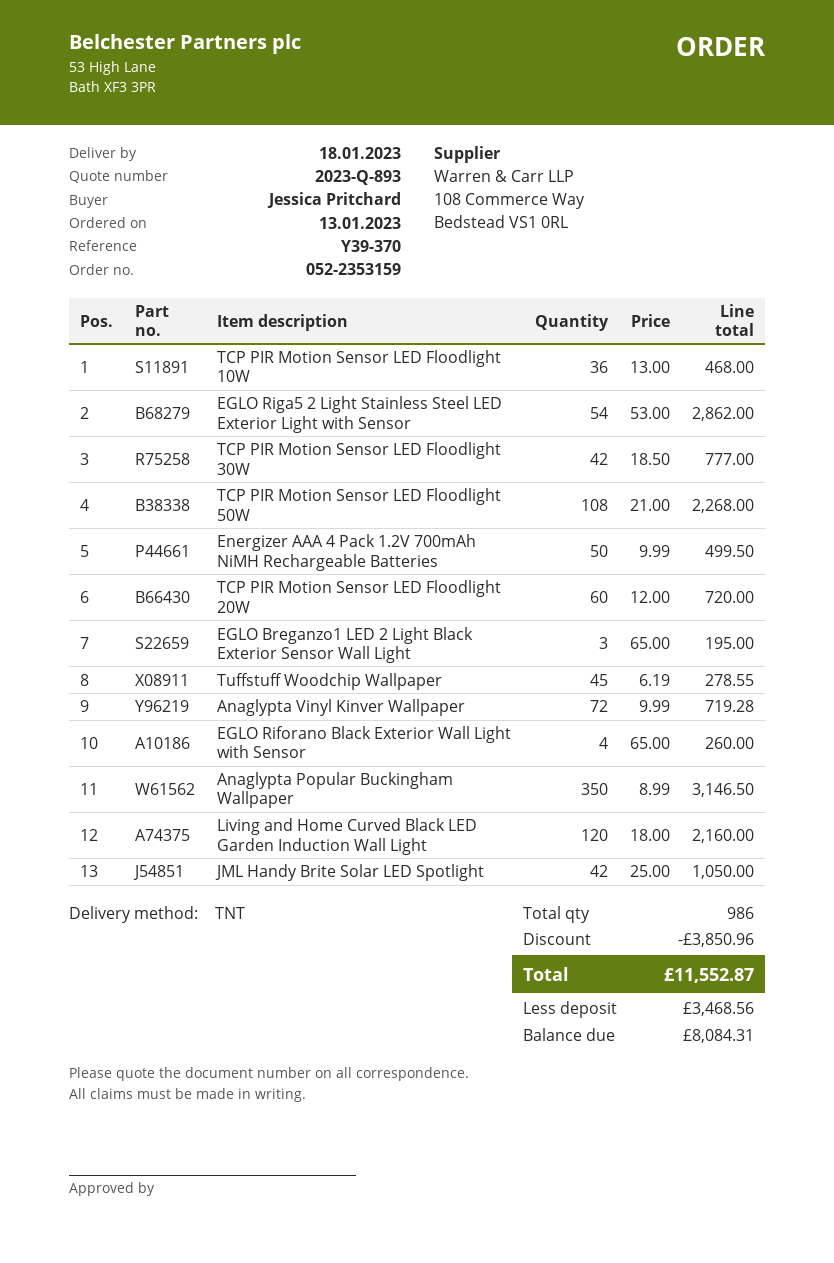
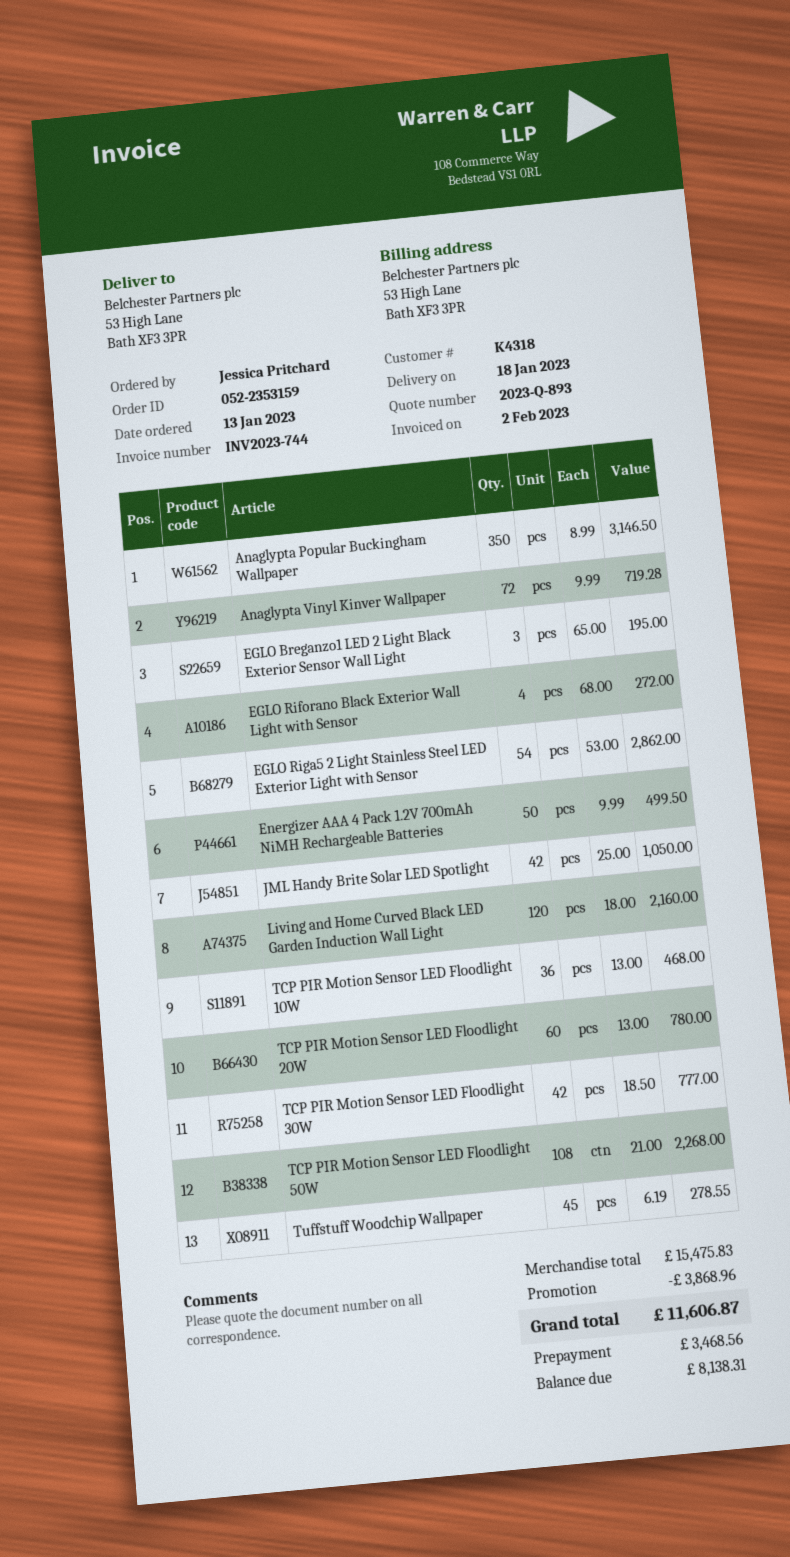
TCP PIR Motion Sensor LED Floodlight 20W: 60 x 12.00 = 720.00 -> 60 x 13.00 = 780.00
EGLO Riforano Black Exterior Wall Light with Sensor: 4 x 65.00 = 260.00 -> 4 x 68.00 = 272.00
discount: 3850.96 -> 3868.96
total: 11552.87 -> 11606.87
balance: 8084.31 -> 8138.31

